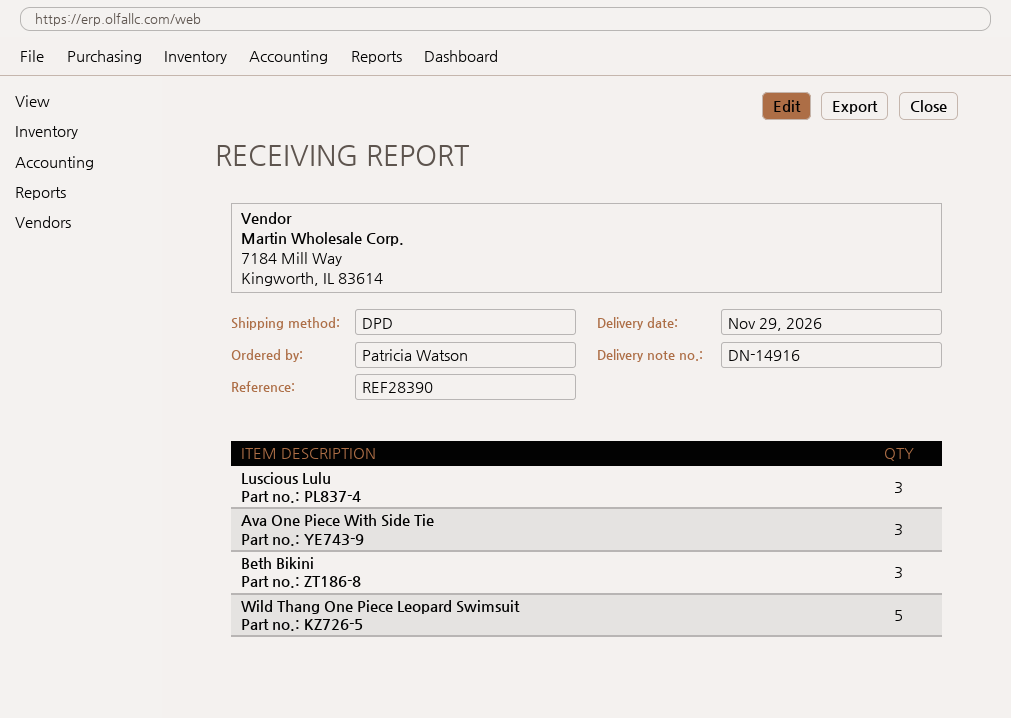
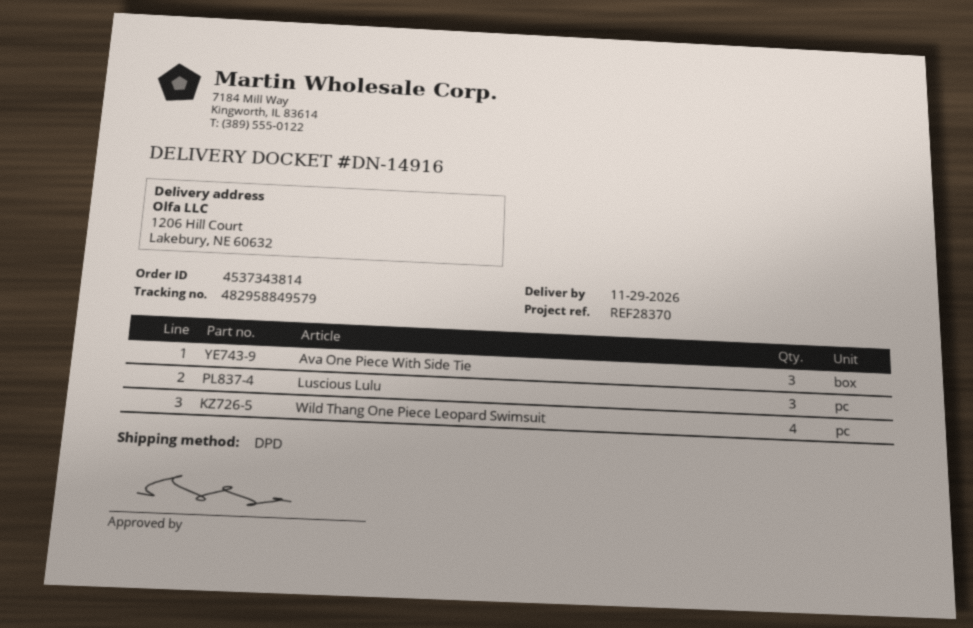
reference: REF28390 -> REF28370
Beth Bikini: 3 -> none
Wild Thang One Piece Leopard Swimsuit: 5 -> 4

